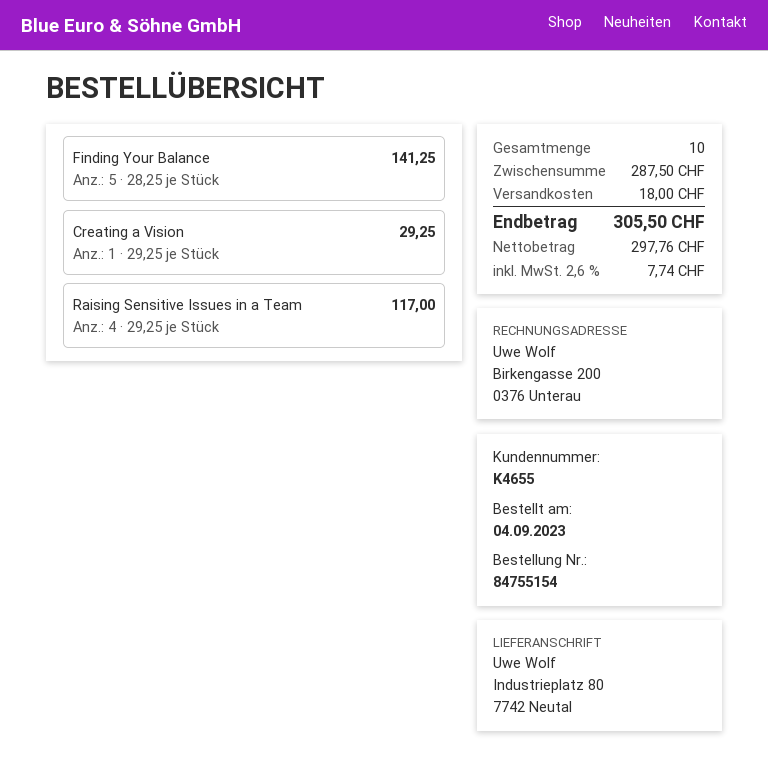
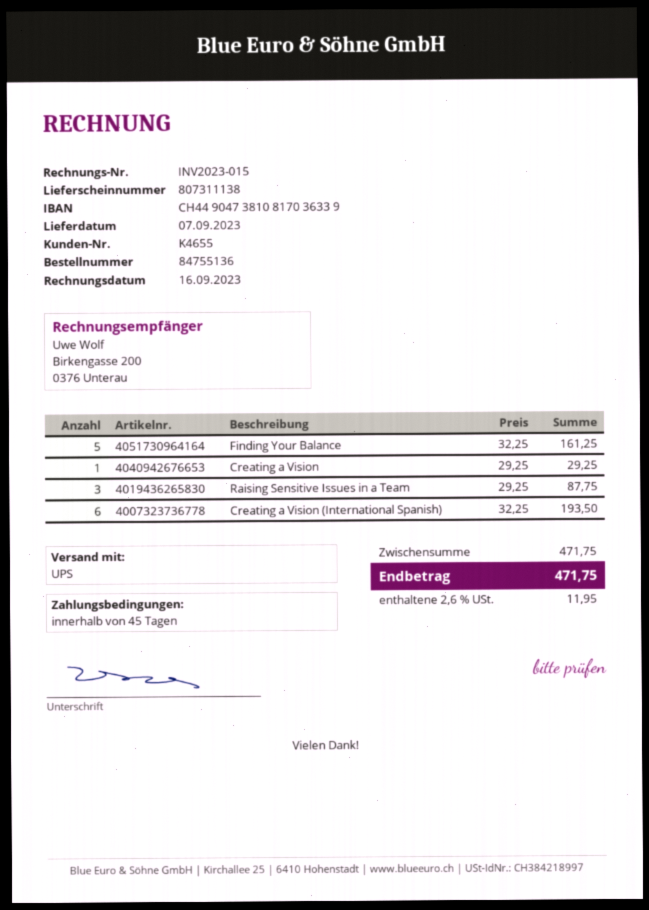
order number: 84755154 -> 84755136
Finding Your Balance: 5 x 28.25 = 141.25 -> 5 x 32.25 = 161.25
Raising Sensitive Issues in a Team: 4 x 29.25 = 117.00 -> 3 x 29.25 = 87.75
Creating a Vision (International Spanish): none -> 6 x 32.25 = 193.50
subtotal: 287.50 -> 471.75
shipping: 18.00 -> none
tax: 2.6% = 7.74 -> 2.6% = 11.95
total: 305.50 -> 471.75

